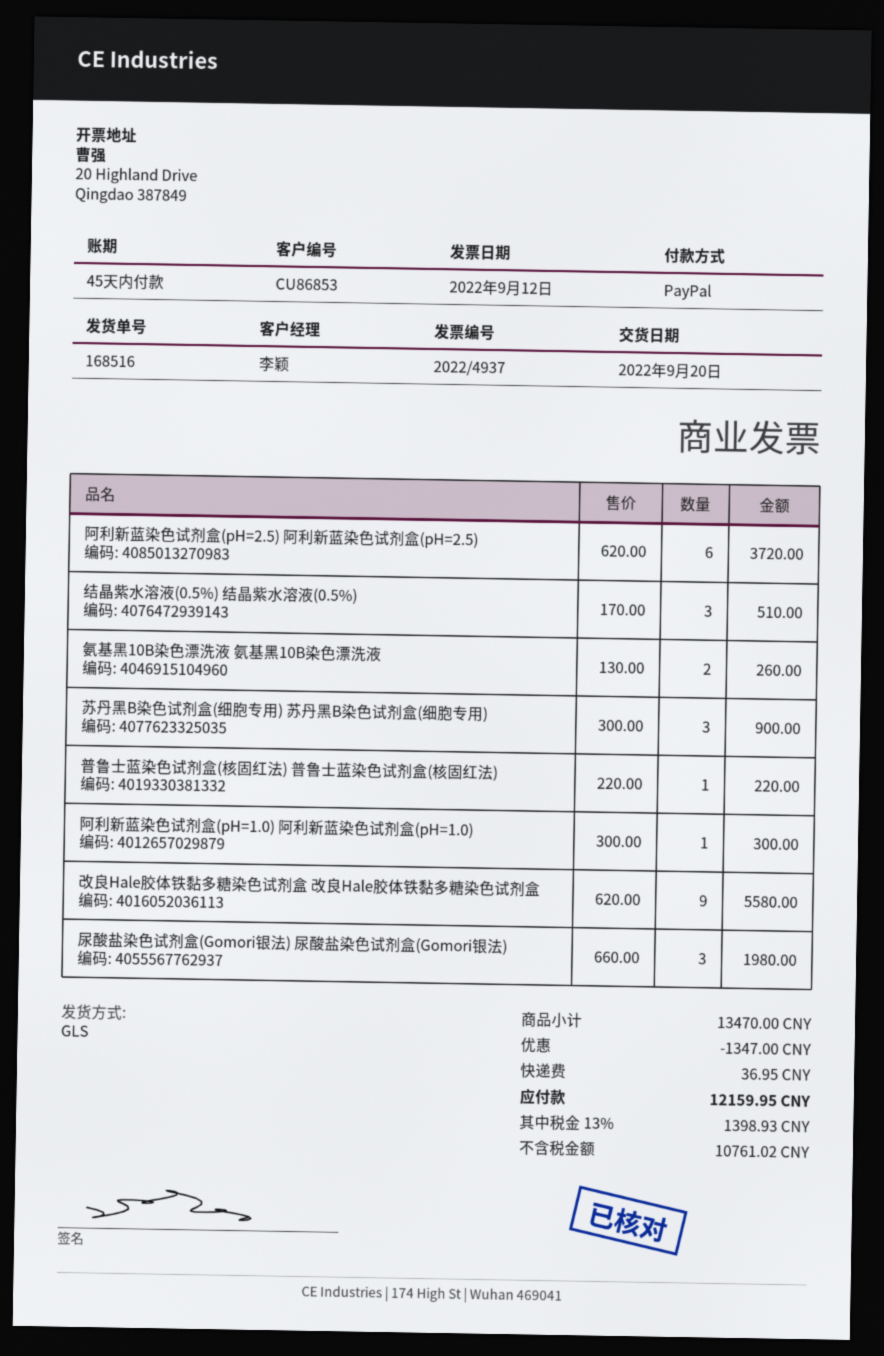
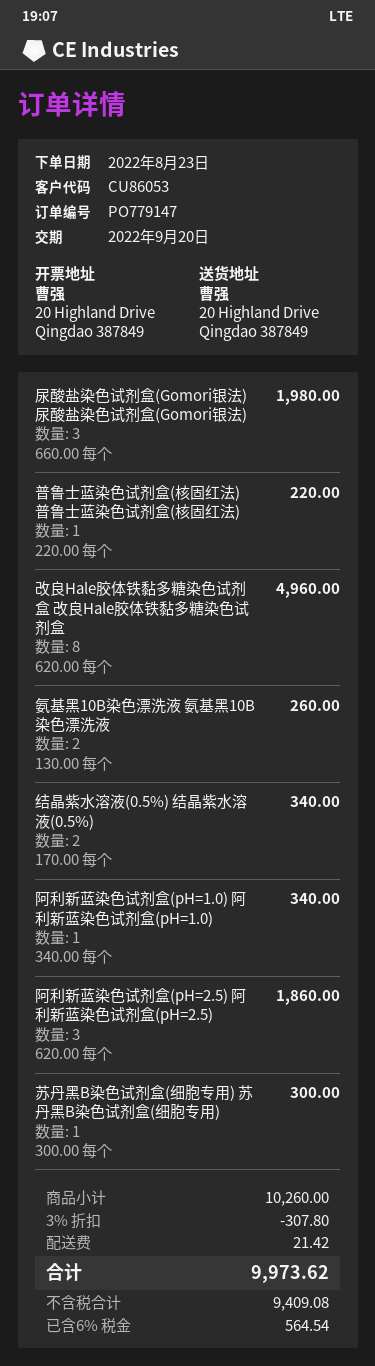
customer number: CU86853 -> CU86053
阿利新蓝染色试剂盒(pH=2.5) 阿利新蓝染色试剂盒(pH=2.5): 6 x 620.00 = 3720.00 -> 3 x 620.00 = 1860.00
结晶紫水溶液(0.5%) 结晶紫水溶液(0.5%): 3 x 170.00 = 510.00 -> 2 x 170.00 = 340.00
苏丹黑B染色试剂盒(细胞专用) 苏丹黑B染色试剂盒(细胞专用): 3 x 300.00 = 900.00 -> 1 x 300.00 = 300.00
阿利新蓝染色试剂盒(pH=1.0) 阿利新蓝染色试剂盒(pH=1.0): 1 x 300.00 = 300.00 -> 1 x 340.00 = 340.00
改良Hale胶体铁黏多糖染色试剂盒 改良Hale胶体铁黏多糖染色试剂盒: 9 x 620.00 = 5580.00 -> 8 x 620.00 = 4960.00
subtotal: 13470.00 -> 10260.00
discount: 1347.00 -> 307.80
shipping: 36.95 -> 21.42
net: 10761.02 -> 9409.08
tax: 13% = 1398.93 -> 6% = 564.54
total: 12159.95 -> 9973.62

